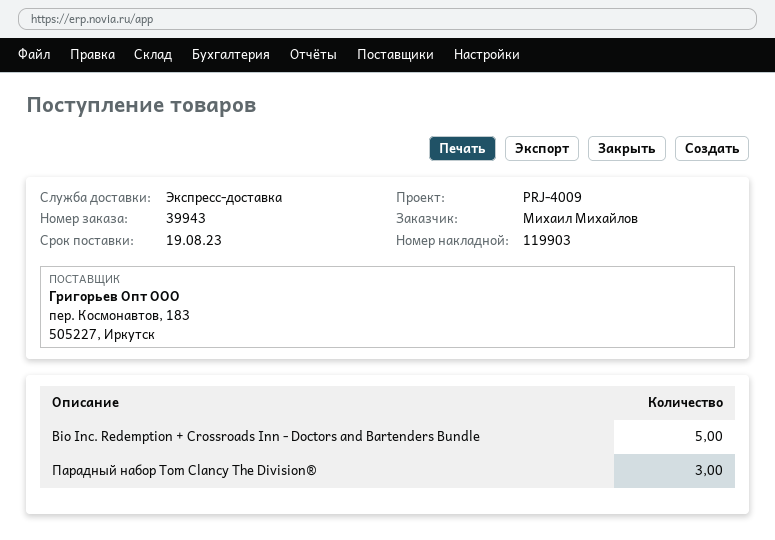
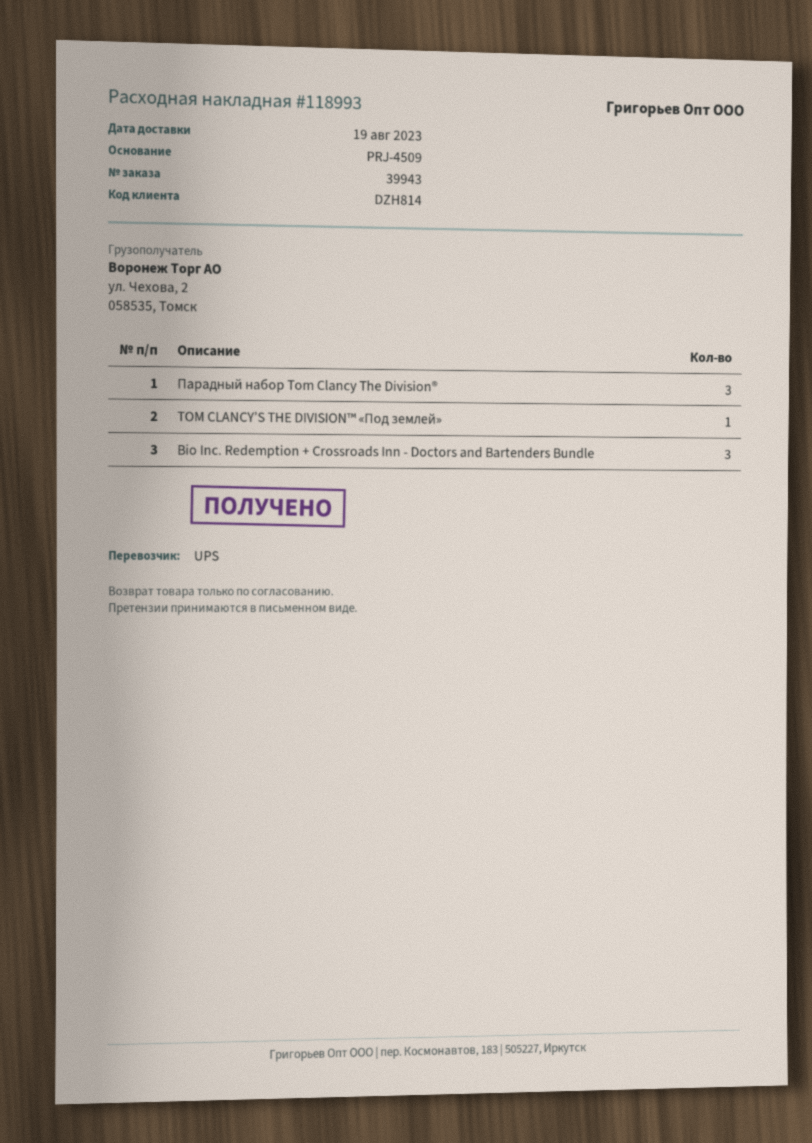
delivery note number: 119903 -> 118993
reference: PRJ-4009 -> PRJ-4509
shipping method: express -> UPS
Bio Inc. Redemption + Crossroads Inn - Doctors and Bartenders Bundle: 5 -> 3
TOM CLANCY’S THE DIVISION™ «Под землей»: none -> 1

